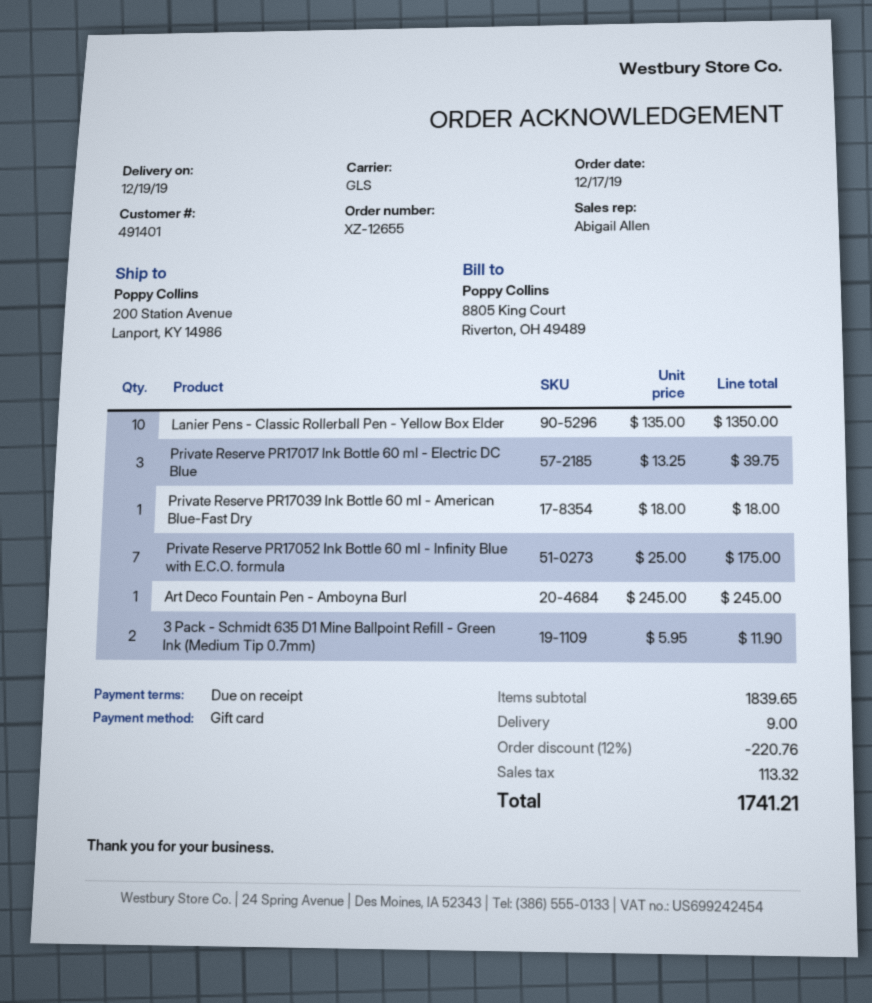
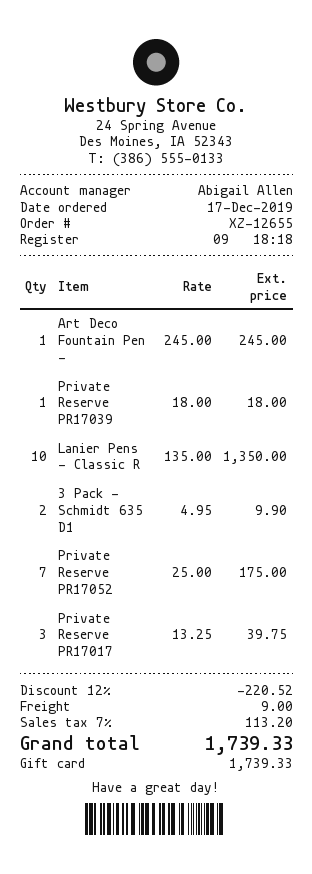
3 Pack - Schmidt 635 D1 Mine Ballpoint Refill - Green Ink (Medium Tip 0.7mm): 2 x 5.95 = 11.90 -> 2 x 4.95 = 9.90
discount: 12% = 220.76 -> 12% = 220.52
tax: 113.32 -> 113.20
total: 1741.21 -> 1739.33

